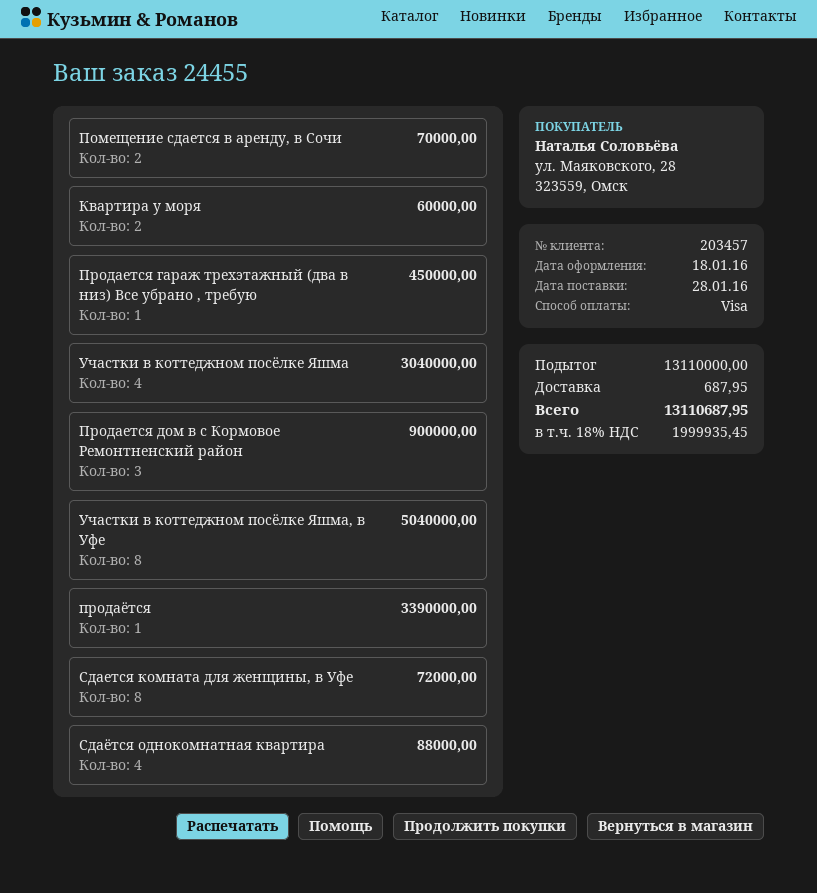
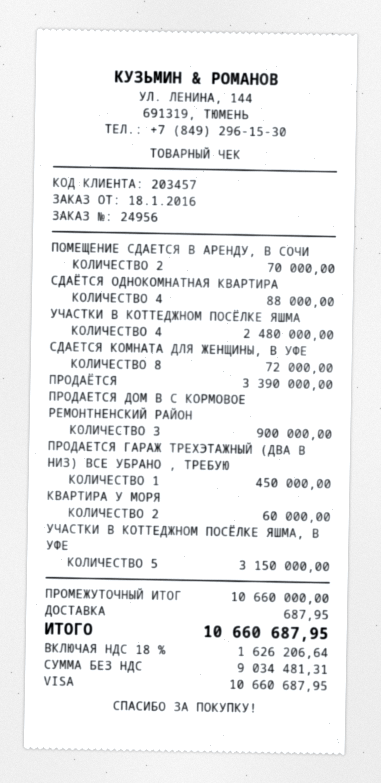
order number: 24455 -> 24956
Участки в коттеджном посёлке Яшма: 4 for 3040000.00 -> 4 for 2480000.00
Участки в коттеджном посёлке Яшма, в Уфе: 8 for 5040000.00 -> 5 for 3150000.00
subtotal: 13110000.00 -> 10660000.00
tax: 18% = 1999935.45 -> 18% = 1626206.64
total: 13110687.95 -> 10660687.95

